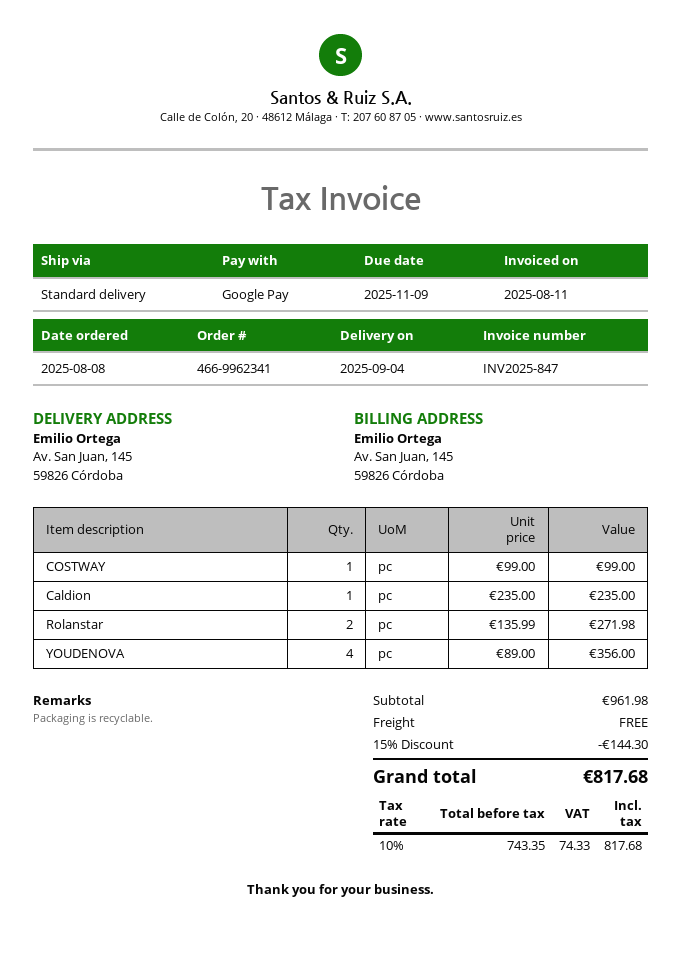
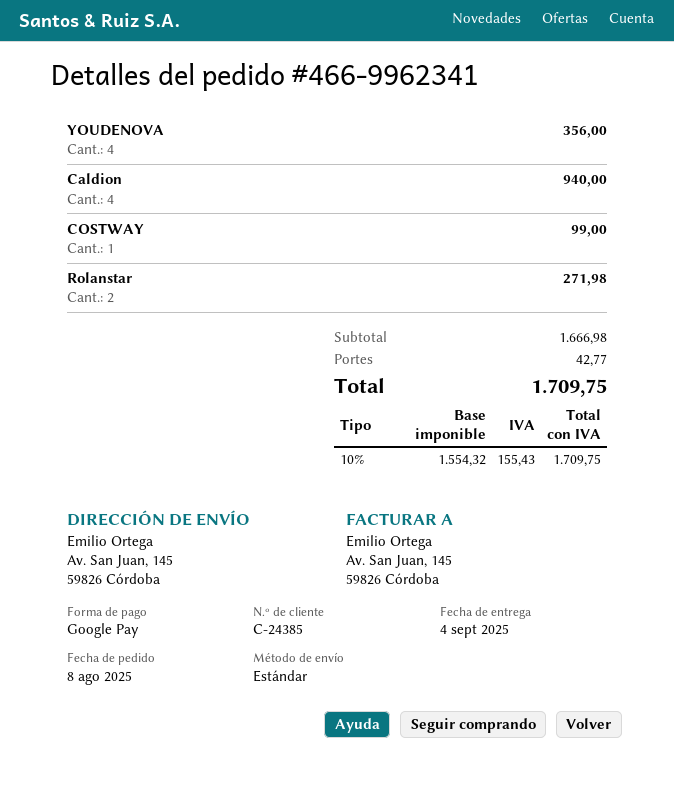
Caldion: 1 for 235.00 -> 4 for 940.00
subtotal: 961.98 -> 1666.98
discount: 15% = 144.30 -> none
shipping: 0.00 -> 42.77
net: 743.35 -> 1554.32
tax: 10% = 74.33 -> 10% = 155.43
total: 817.68 -> 1709.75

